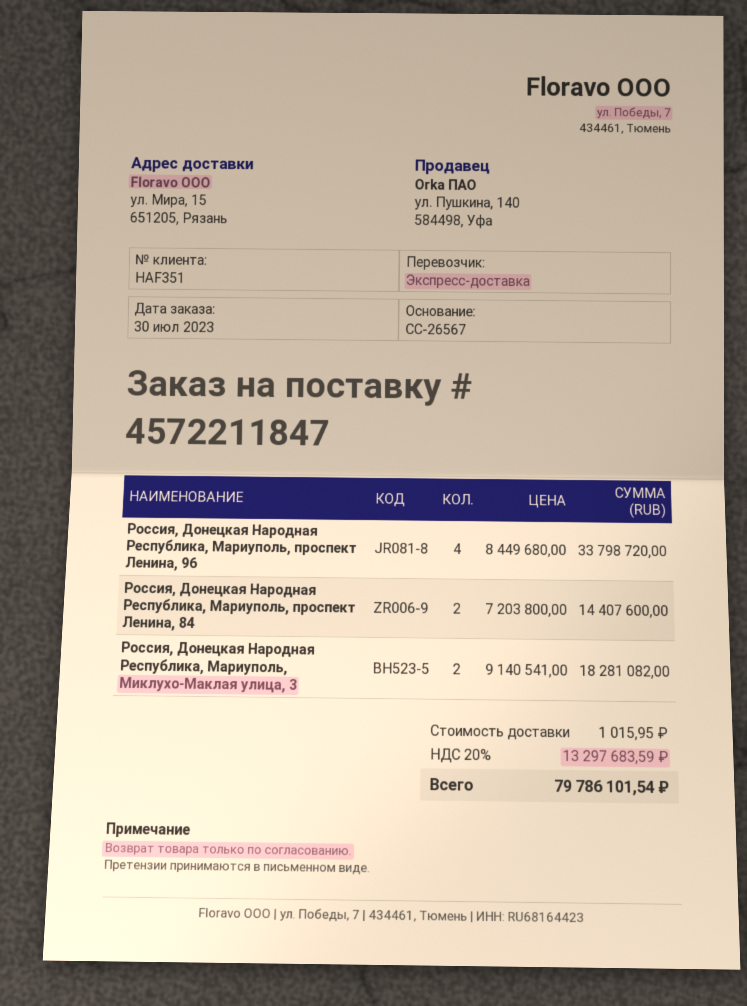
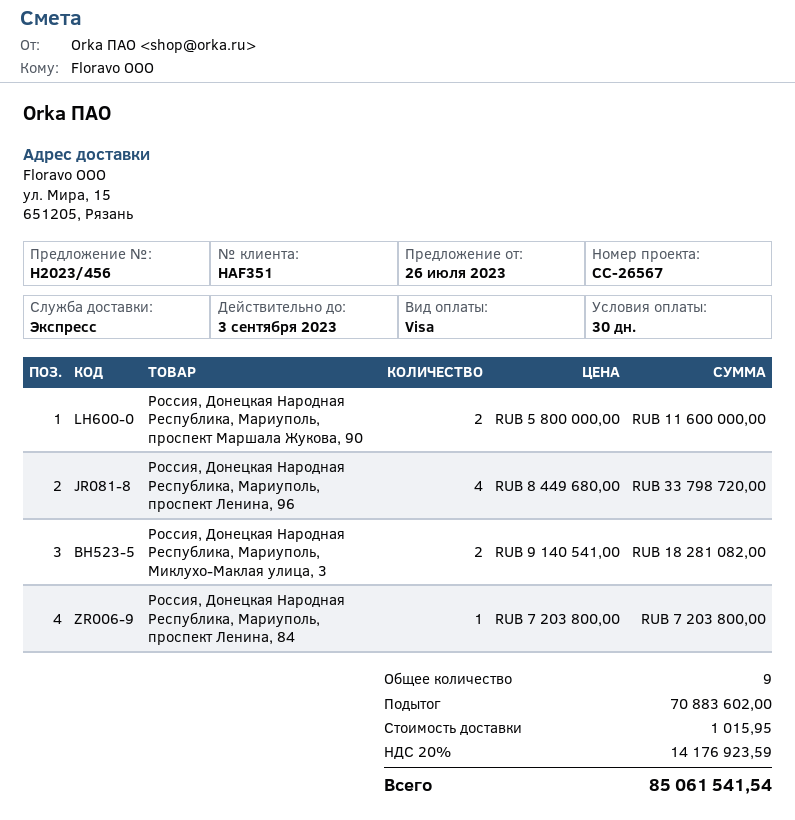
Россия, Донецкая Народная Республика, Мариуполь, проспект Ленина, 84: 2 x 7203800.00 = 14407600.00 -> 1 x 7203800.00 = 7203800.00
Россия, Донецкая Народная Республика, Мариуполь, проспект Маршала Жукова, 90: none -> 2 x 5800000.00 = 11600000.00
tax: 20% = 13297683.59 -> 20% = 14176923.59
total: 79786101.54 -> 85061541.54

